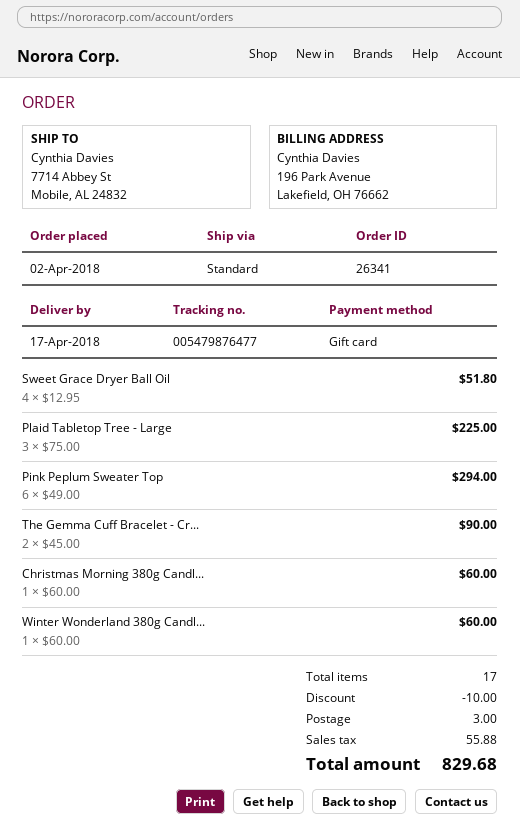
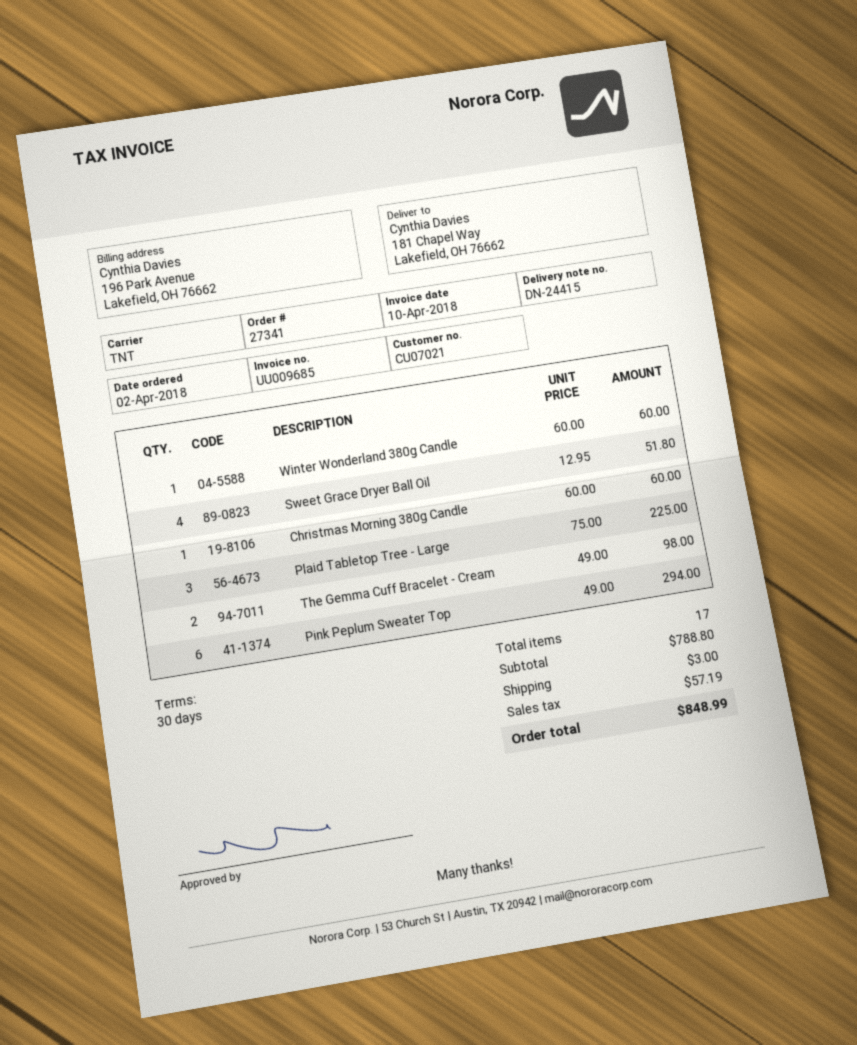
order number: 26341 -> 27341
shipping method: standard -> TNT
ship to: 7714 Abbey St, Mobile, AL 24832 -> 181 Chapel Way, Lakefield, OH 76662
The Gemma Cuff Bracelet - Cr...: 2 x 45.00 = 90.00 -> 2 x 49.00 = 98.00
discount: 10.00 -> none
tax: 55.88 -> 57.19
total: 829.68 -> 848.99

